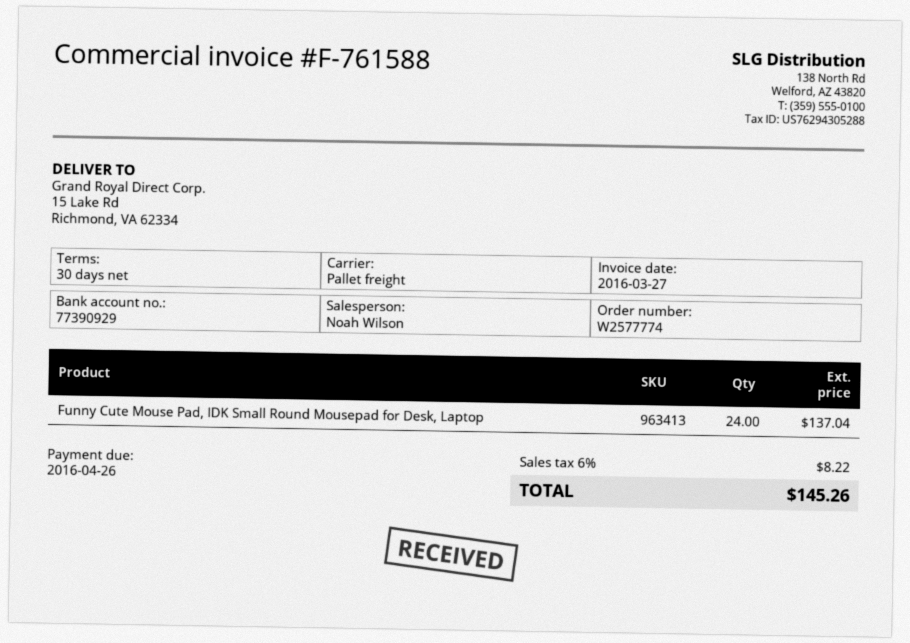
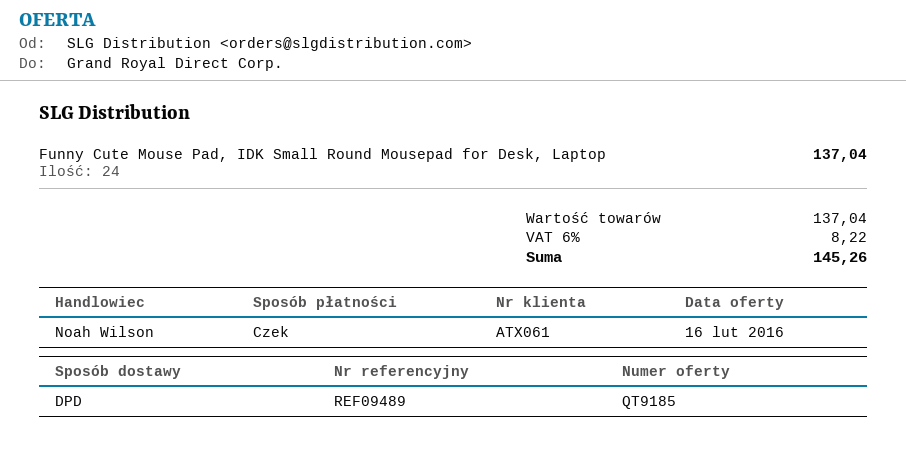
shipping method: pallet freight -> DPD

